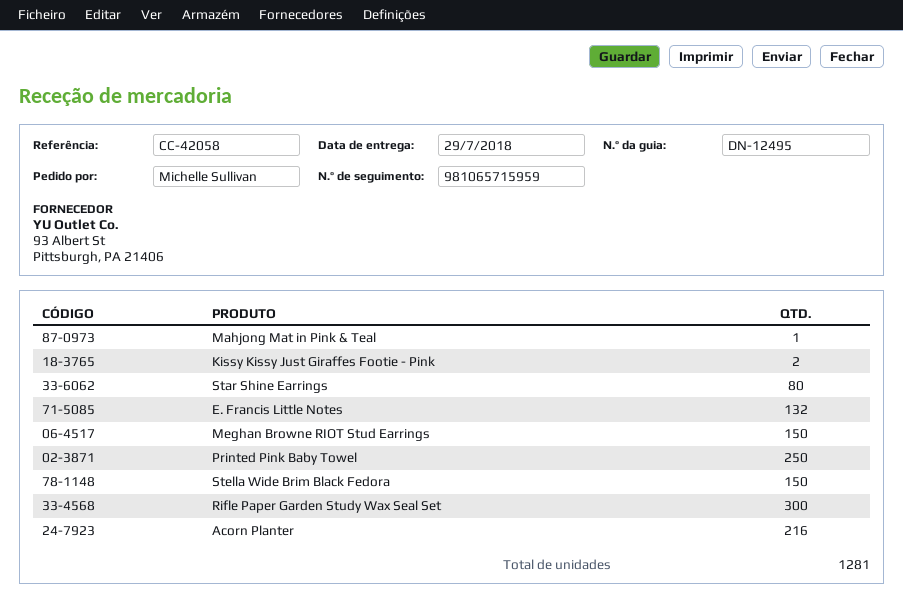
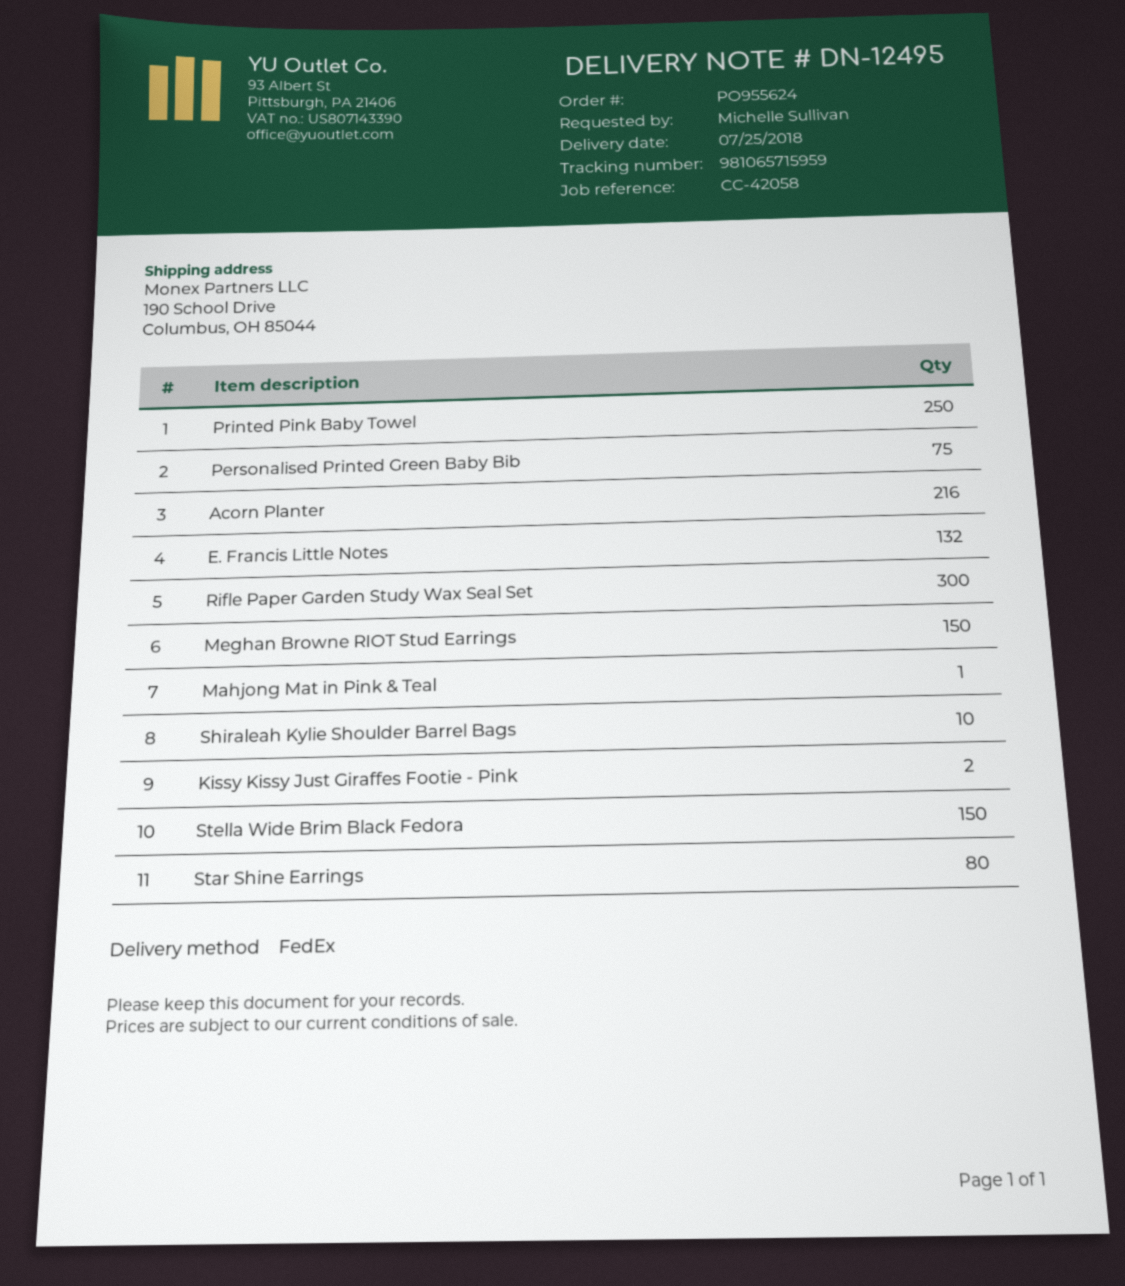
delivery date: 2018-07-29 -> 2018-07-25
Personalised Printed Green Baby Bib: none -> 75
Shiraleah Kylie Shoulder Barrel Bags: none -> 10

